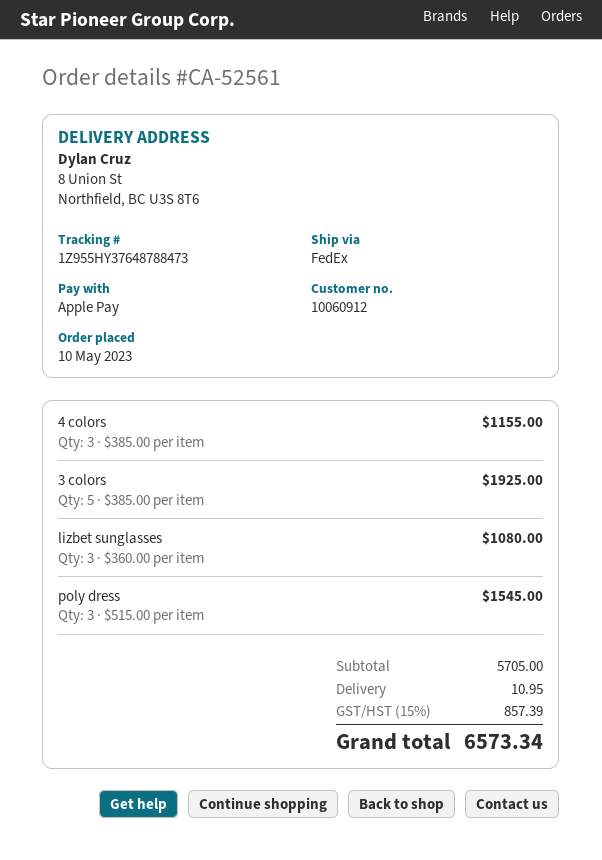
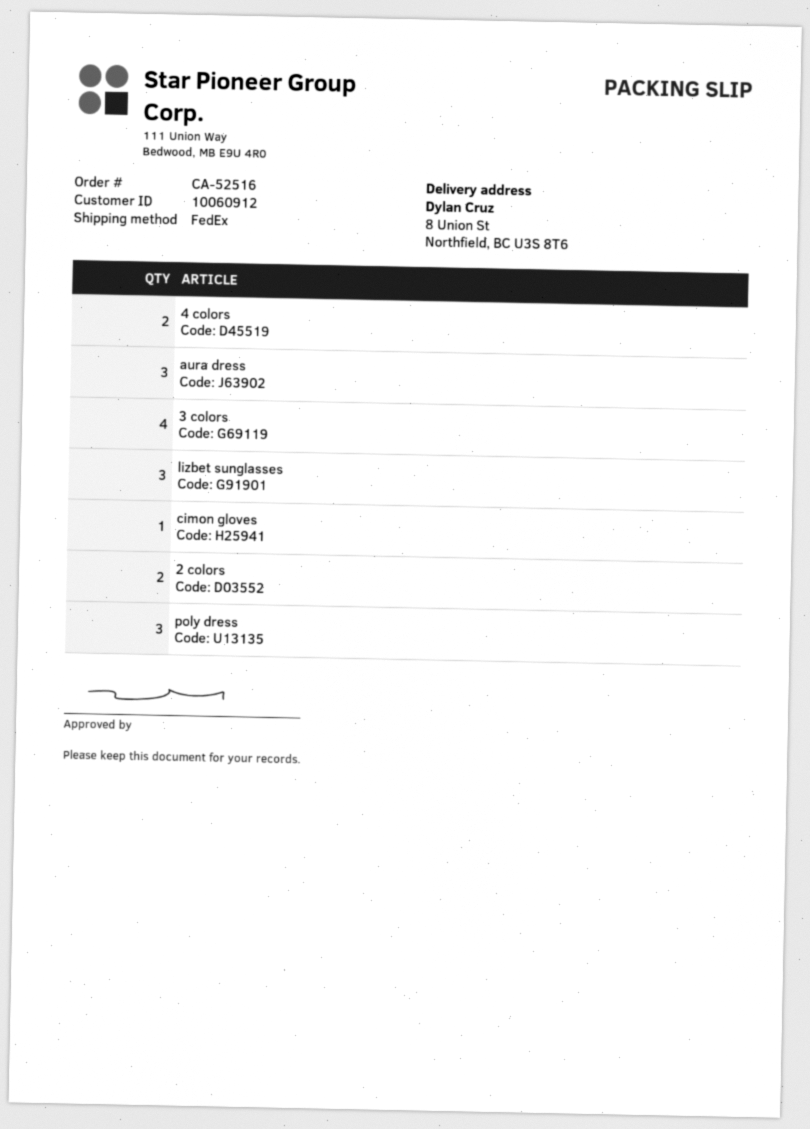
order number: CA-52561 -> CA-52516
4 colors: 3 -> 2
3 colors: 5 -> 4
aura dress: none -> 3
cimon gloves: none -> 1
2 colors: none -> 2

